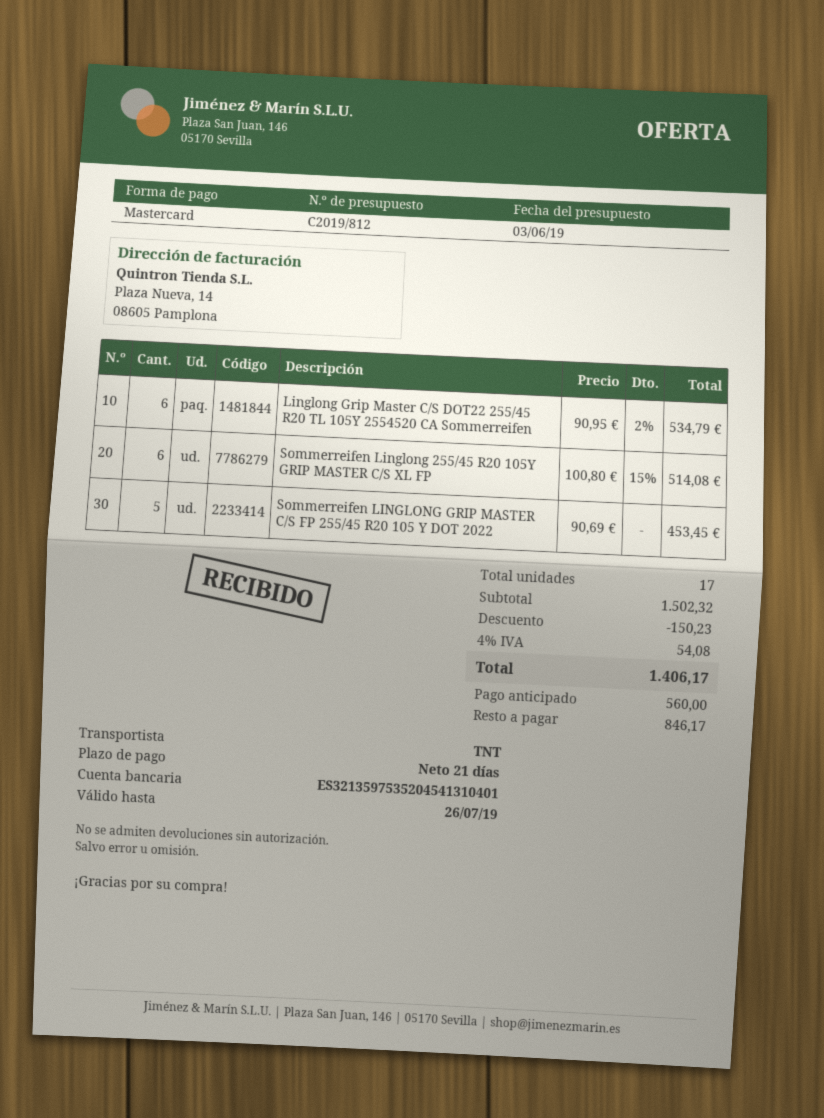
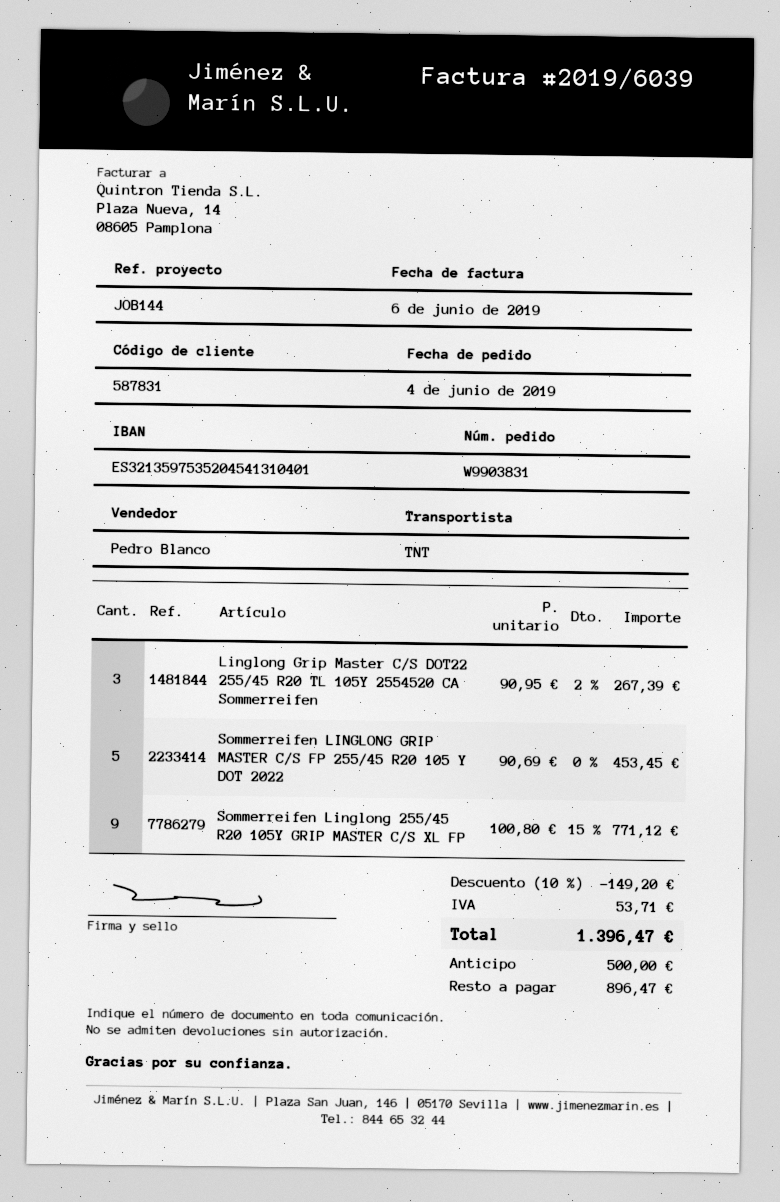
Linglong Grip Master C/S DOT22 255/45 R20 TL 105Y 2554520 CA Sommerreifen: 6 x 90.95 - 2% = 534.79 -> 3 x 90.95 - 2% = 267.39
Sommerreifen Linglong 255/45 R20 105Y GRIP MASTER C/S XL FP: 6 x 100.80 - 15% = 514.08 -> 9 x 100.80 - 15% = 771.12
discount: 150.23 -> 149.20
tax: 54.08 -> 53.71
total: 1406.17 -> 1396.47
deposit: 560.00 -> 500.00
balance: 846.17 -> 896.47

